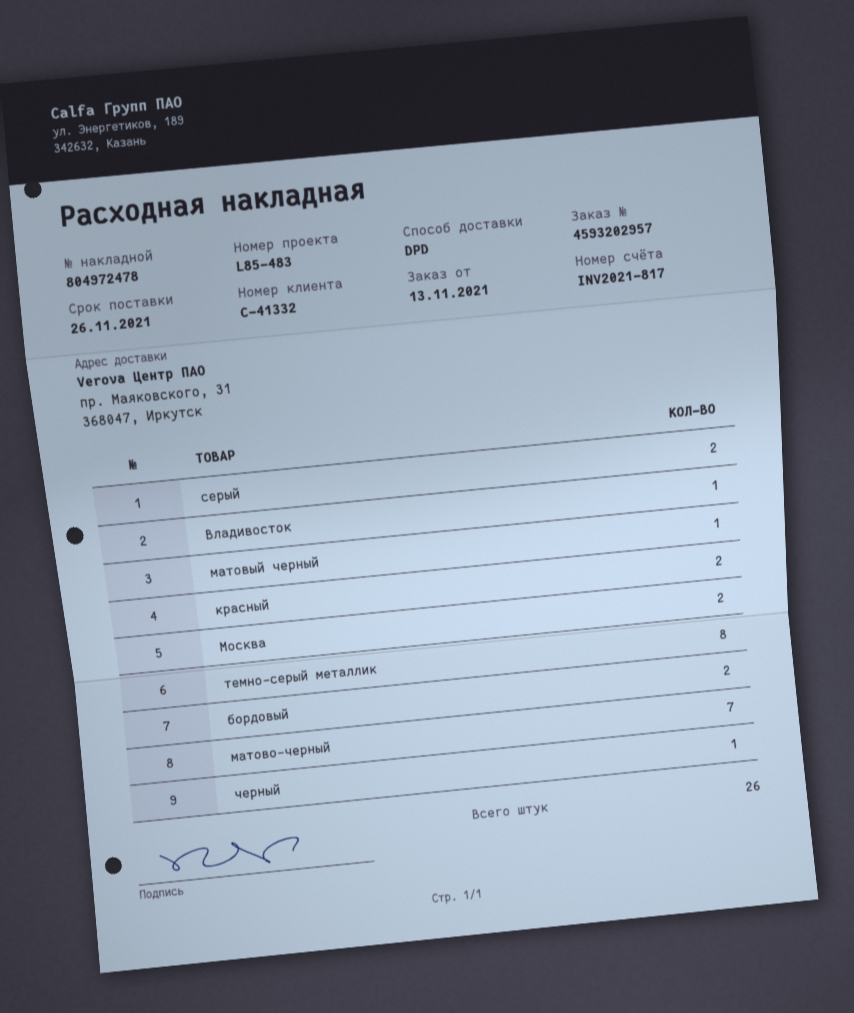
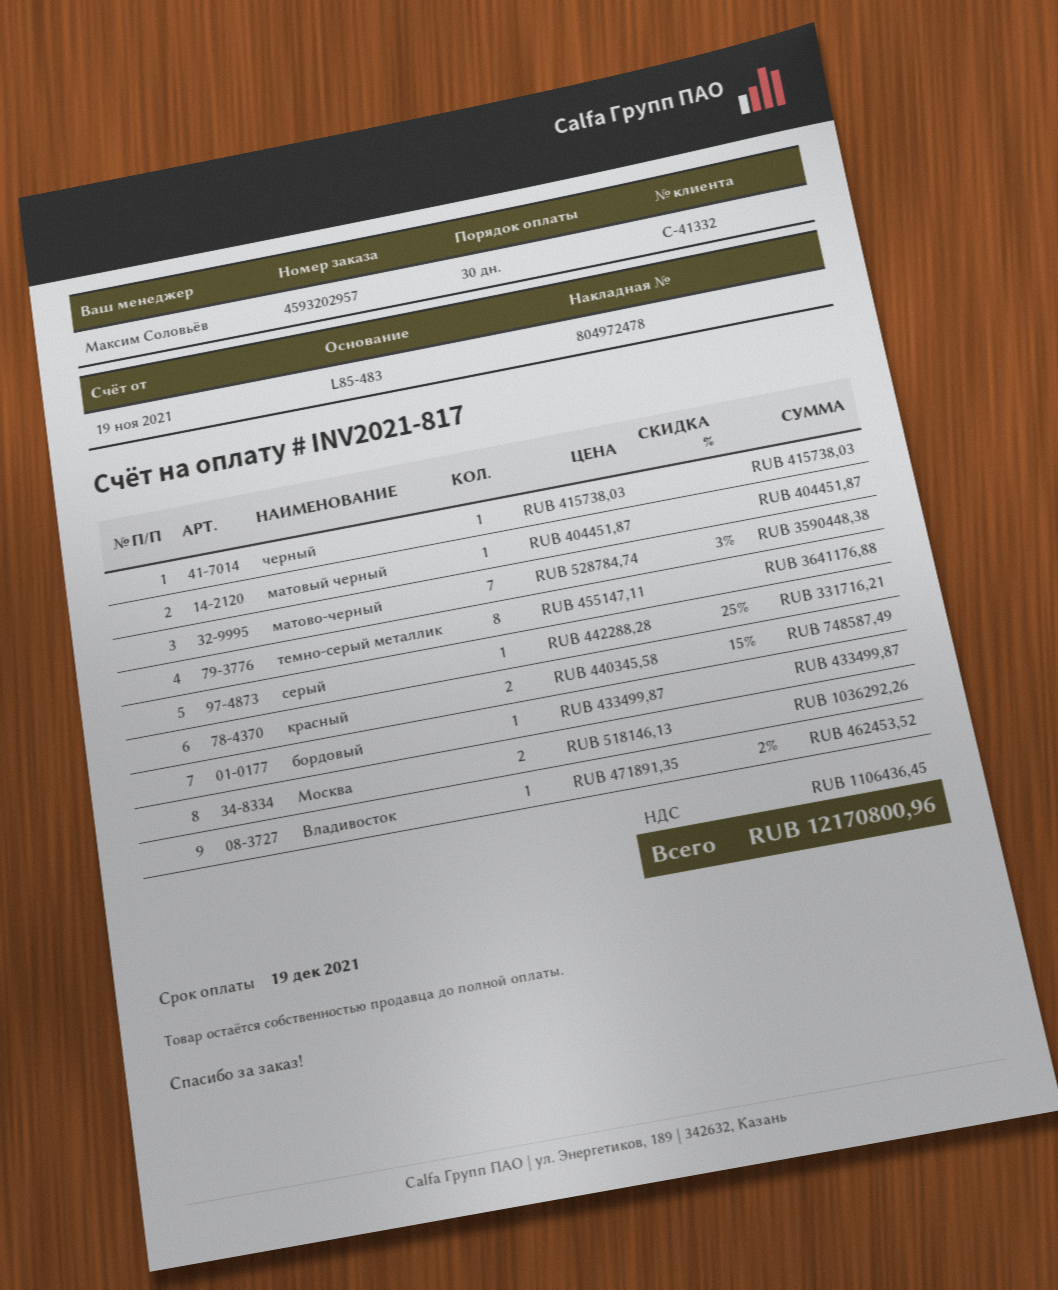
серый: 2 -> 1
бордовый: 2 -> 1

